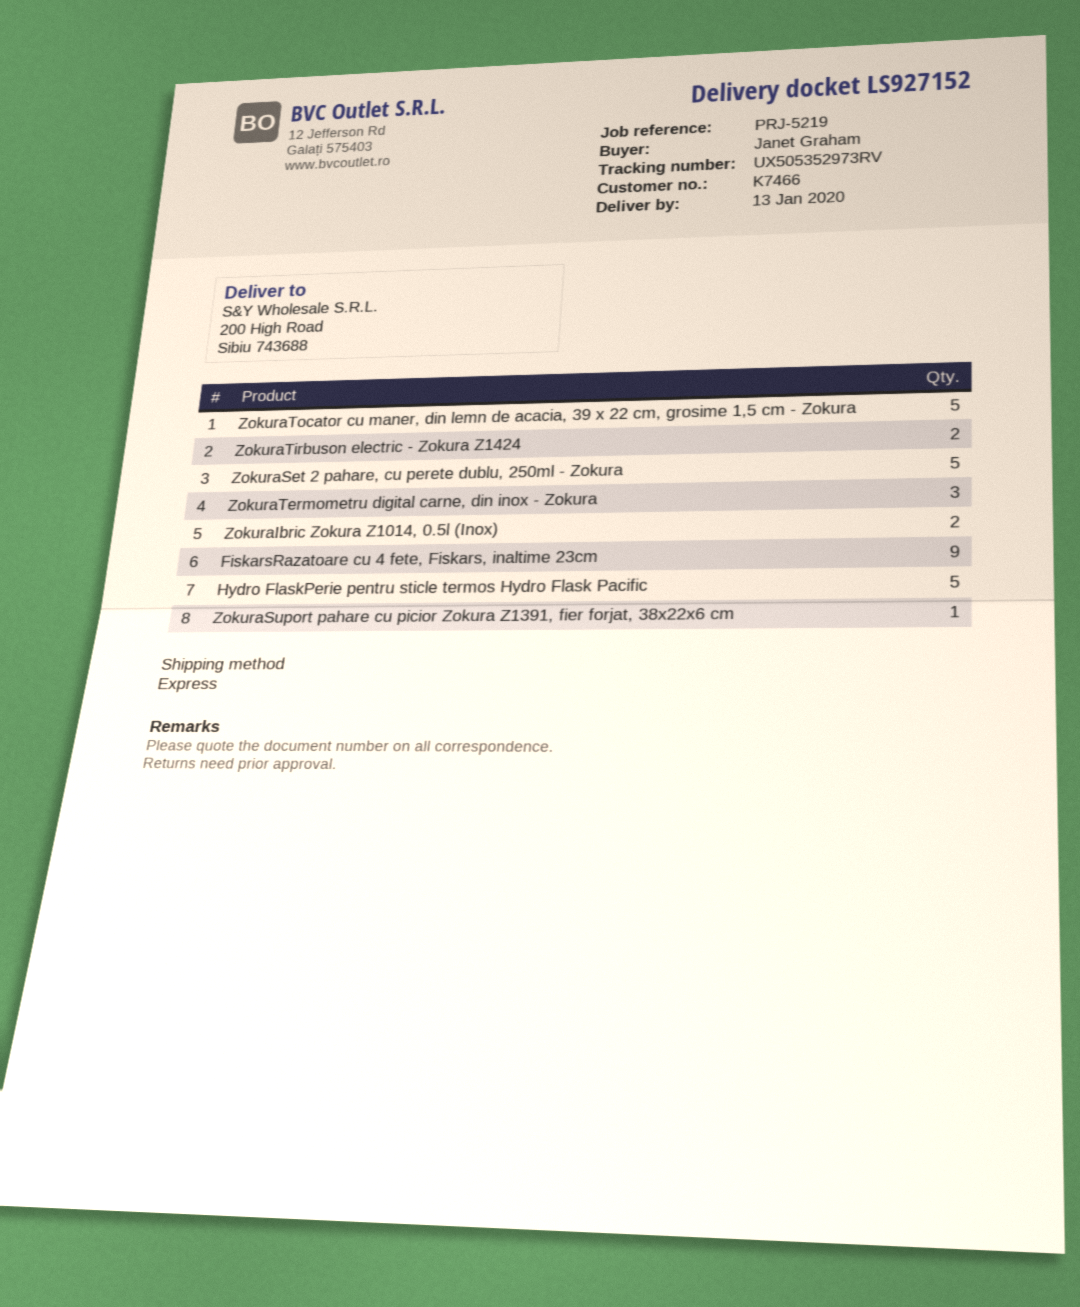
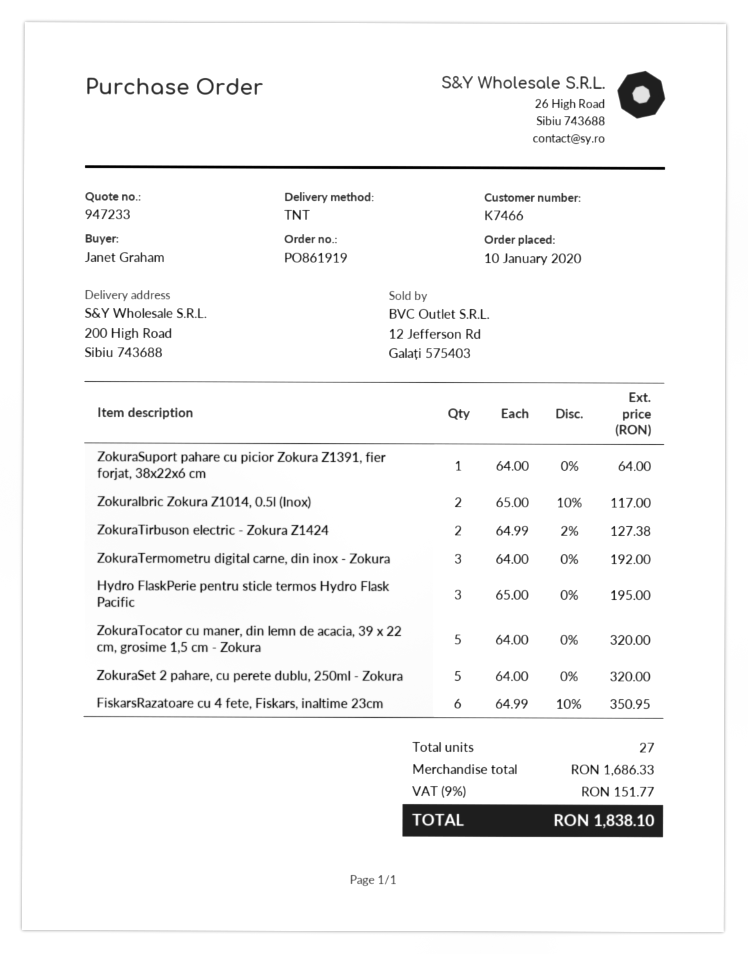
shipping method: express -> TNT
FiskarsRazatoare cu 4 fete, Fiskars, inaltime 23cm: 9 -> 6
Hydro FlaskPerie pentru sticle termos Hydro Flask Pacific: 5 -> 3

